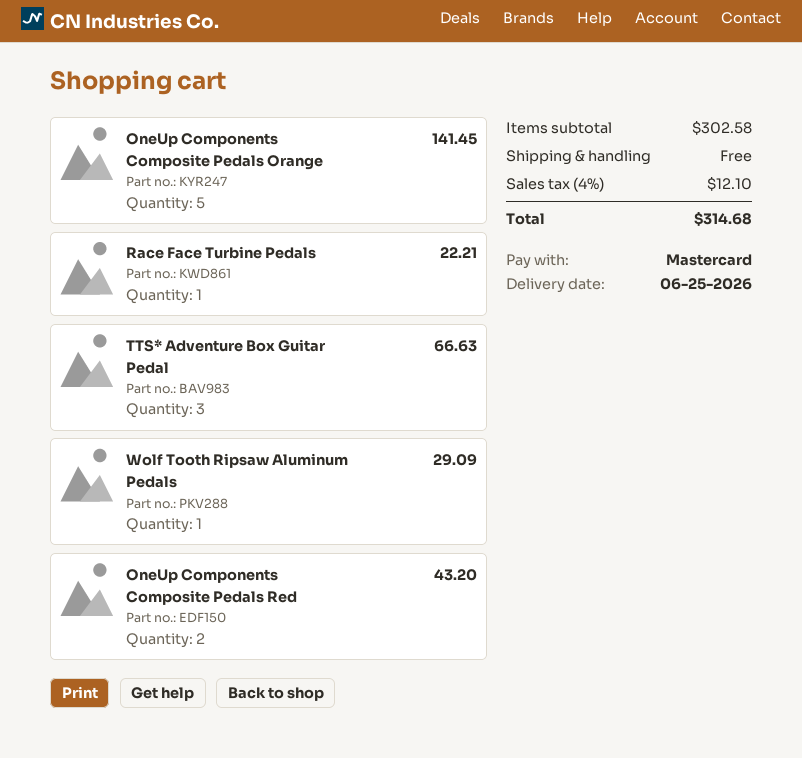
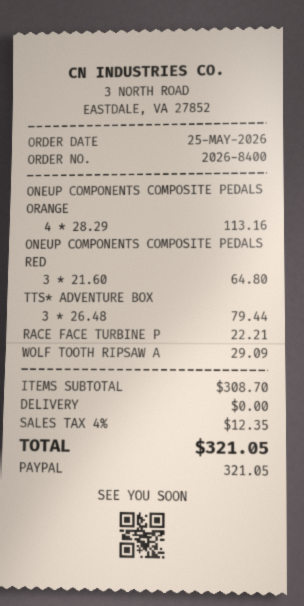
payment method: Mastercard -> PayPal
OneUp Components Composite Pedals Orange: 5 for 141.45 -> 4 for 113.16
TTS* Adventure Box Guitar Pedal: 3 for 66.63 -> 3 for 79.44
OneUp Components Composite Pedals Red: 2 for 43.20 -> 3 for 64.80
subtotal: 302.58 -> 308.70
tax: 4% = 12.10 -> 4% = 12.35
total: 314.68 -> 321.05

